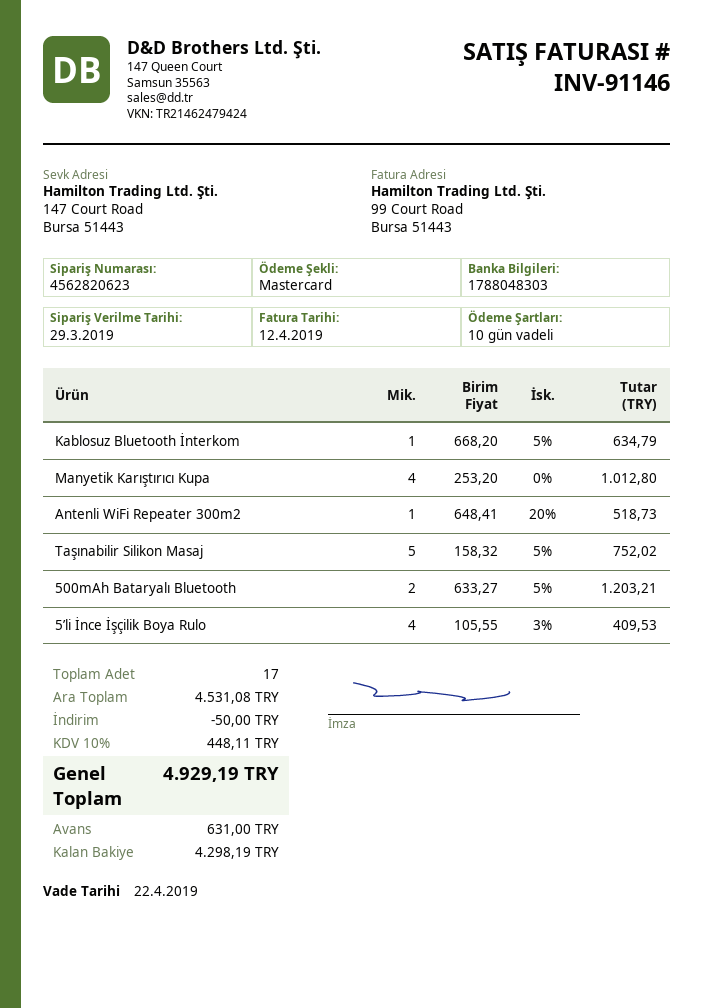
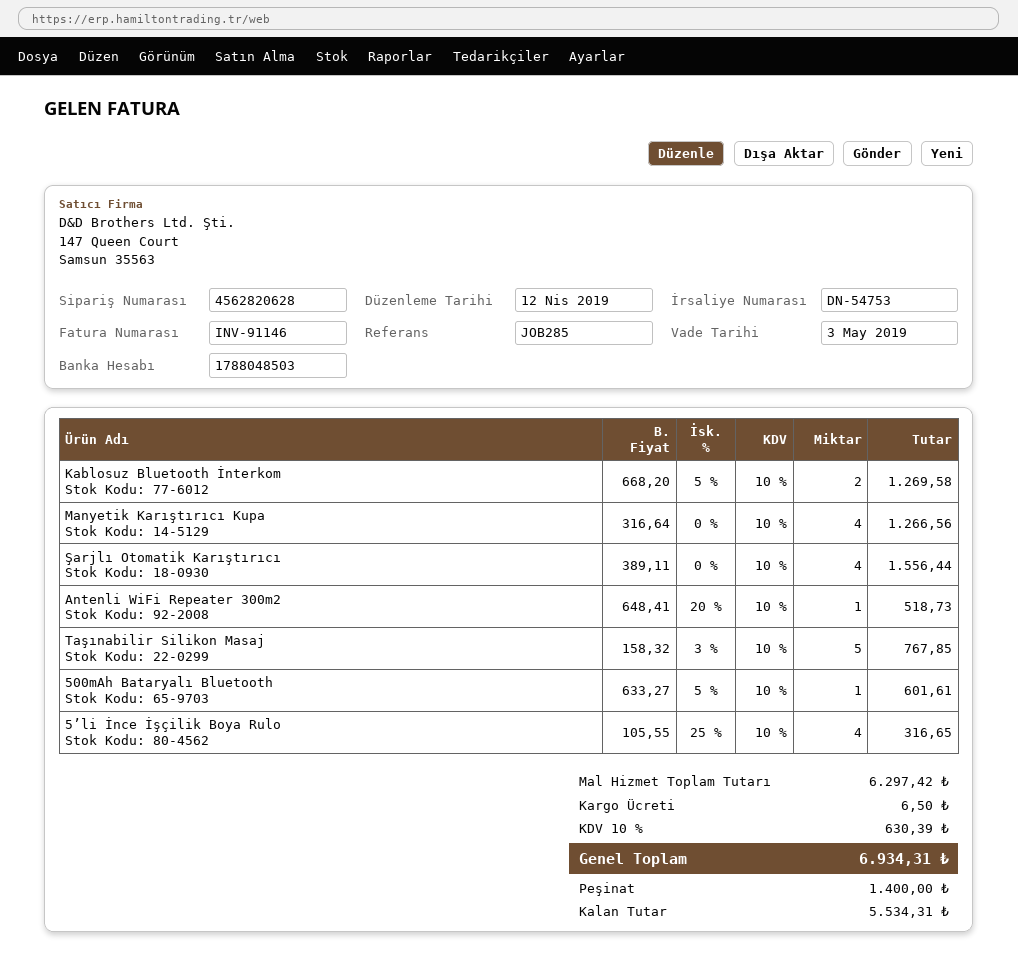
order number: 4562820623 -> 4562820628
due date: 2019-04-22 -> 2019-05-03
bank account: 1788048303 -> 1788048503
Kablosuz Bluetooth İnterkom: 1 x 668.20 - 5% = 634.79 -> 2 x 668.20 - 5% = 1269.58
Manyetik Karıştırıcı Kupa: 4 x 253.20 = 1012.80 -> 4 x 316.64 = 1266.56
Taşınabilir Silikon Masaj: 5 x 158.32 - 5% = 752.02 -> 5 x 158.32 - 3% = 767.85
500mAh Bataryalı Bluetooth: 2 x 633.27 - 5% = 1203.21 -> 1 x 633.27 - 5% = 601.61
5’li İnce İşçilik Boya Rulo: 4 x 105.55 - 3% = 409.53 -> 4 x 105.55 - 25% = 316.65
Şarjlı Otomatik Karıştırıcı: none -> 4 x 389.11 = 1556.44
subtotal: 4531.08 -> 6297.42
discount: 50.00 -> none
shipping: none -> 6.50
tax: 10% = 448.11 -> 10% = 630.39
total: 4929.19 -> 6934.31
deposit: 631.00 -> 1400.00
balance: 4298.19 -> 5534.31

